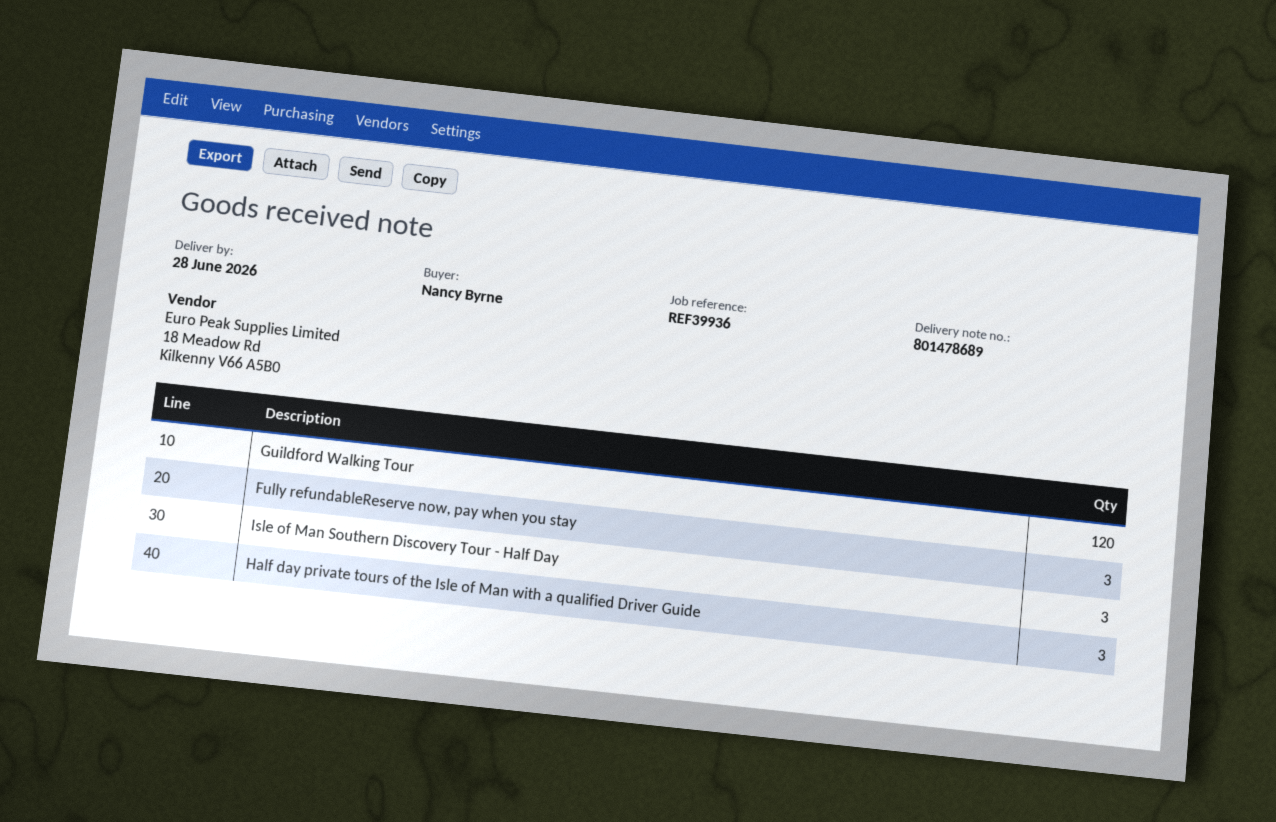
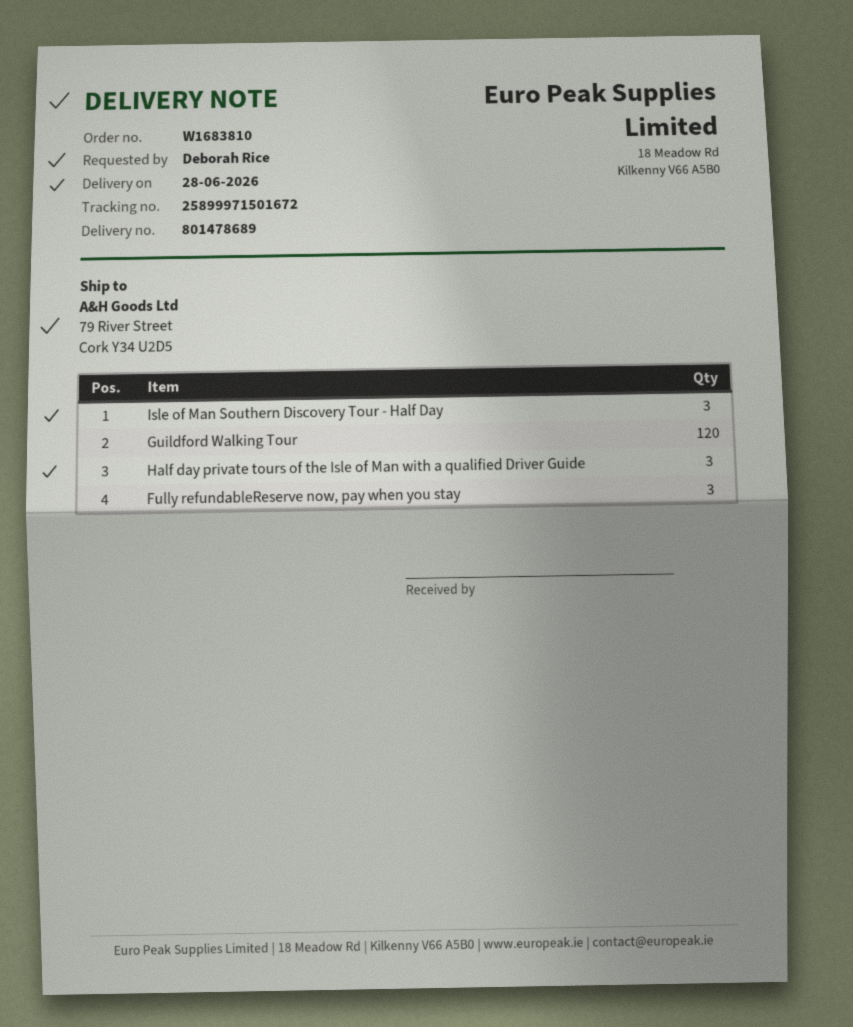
ordered by: Nancy Byrne -> Deborah Rice

